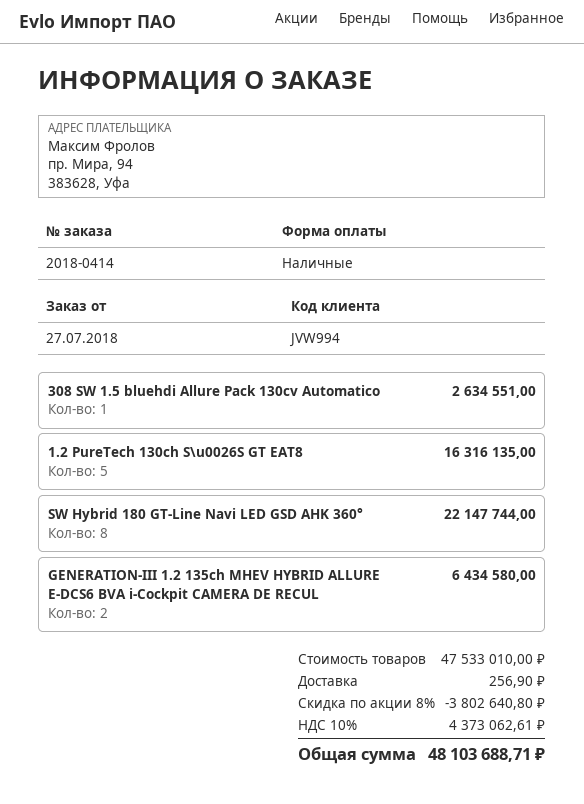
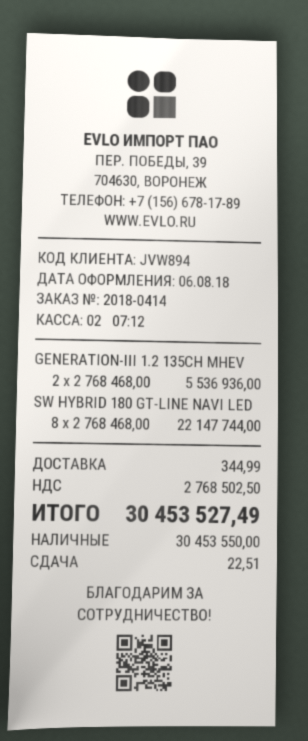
order date: 2018-07-27 -> 2018-08-06
customer number: JVW994 -> JVW894
308 SW 1.5 bluehdi Allure Pack 130cv Automatico: 1 for 2634551.00 -> none
1.2 PureTech 130ch S\u0026S GT EAT8: 5 for 16316135.00 -> none
GENERATION-III 1.2 135ch MHEV HYBRID ALLURE E-DCS6 BVA i-Cockpit CAMERA DE RECUL: 2 for 6434580.00 -> 2 for 5536936.00
discount: 8% = 3802640.80 -> none
shipping: 256.90 -> 344.99
tax: 4373062.61 -> 2768502.50
total: 48103688.71 -> 30453527.49

